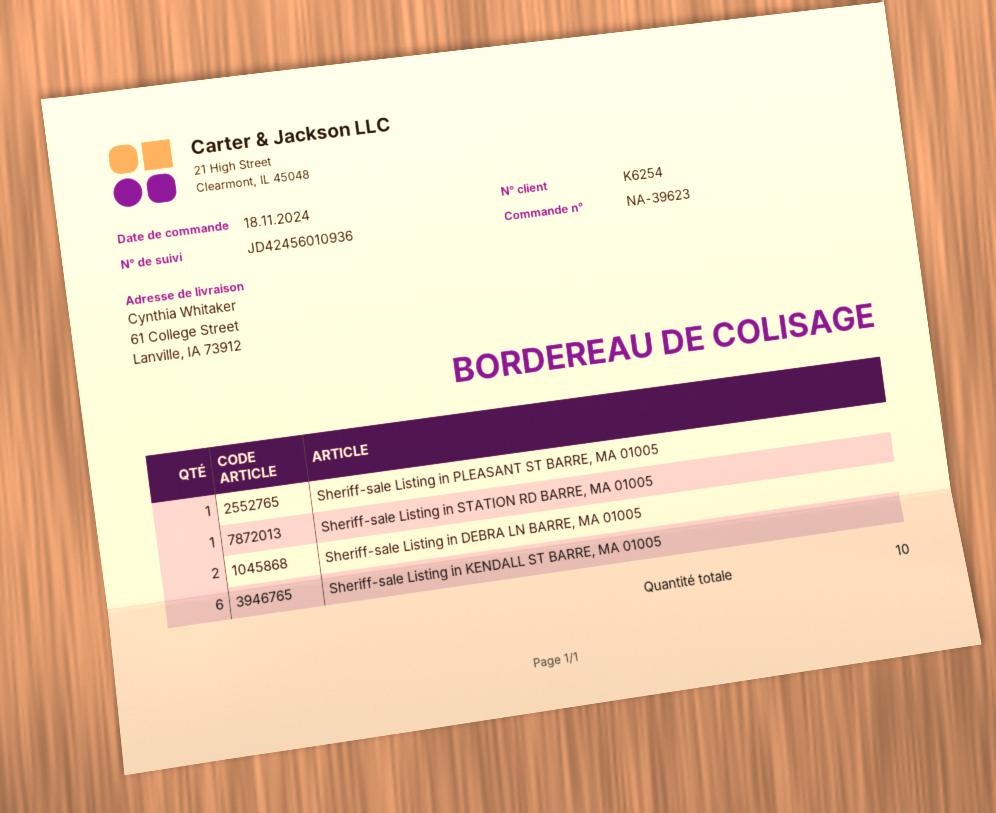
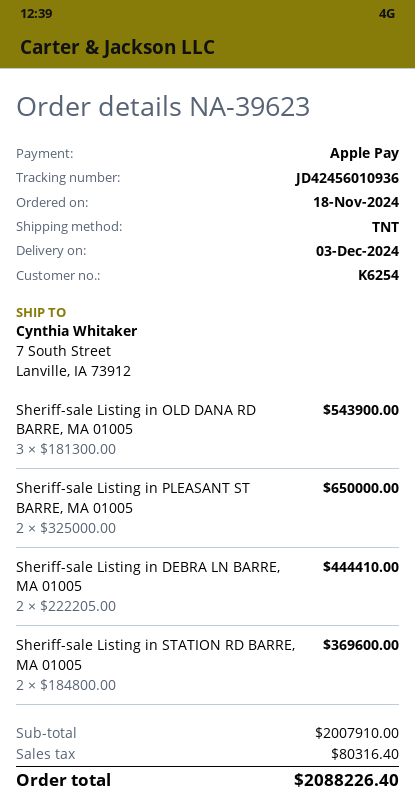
ship to: 61 College Street, Lanville, IA 73912 -> 7 South Street, Lanville, IA 73912
Sheriff-sale Listing in PLEASANT ST BARRE, MA 01005: 1 -> 2
Sheriff-sale Listing in STATION RD BARRE, MA 01005: 1 -> 2
Sheriff-sale Listing in KENDALL ST BARRE, MA 01005: 6 -> none
Sheriff-sale Listing in OLD DANA RD BARRE, MA 01005: none -> 3

